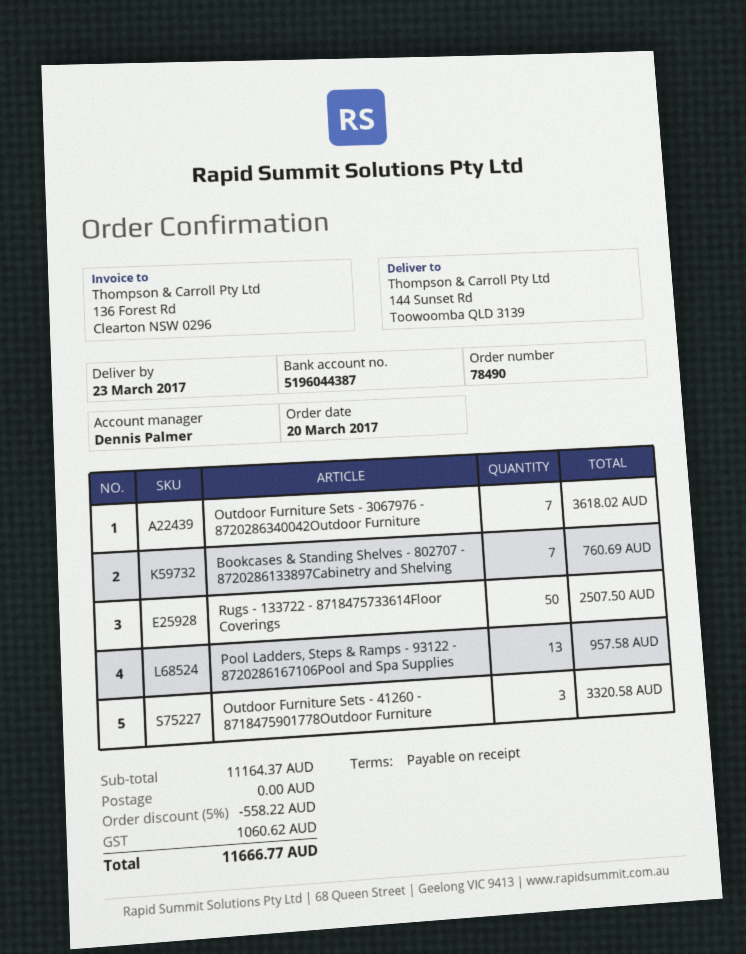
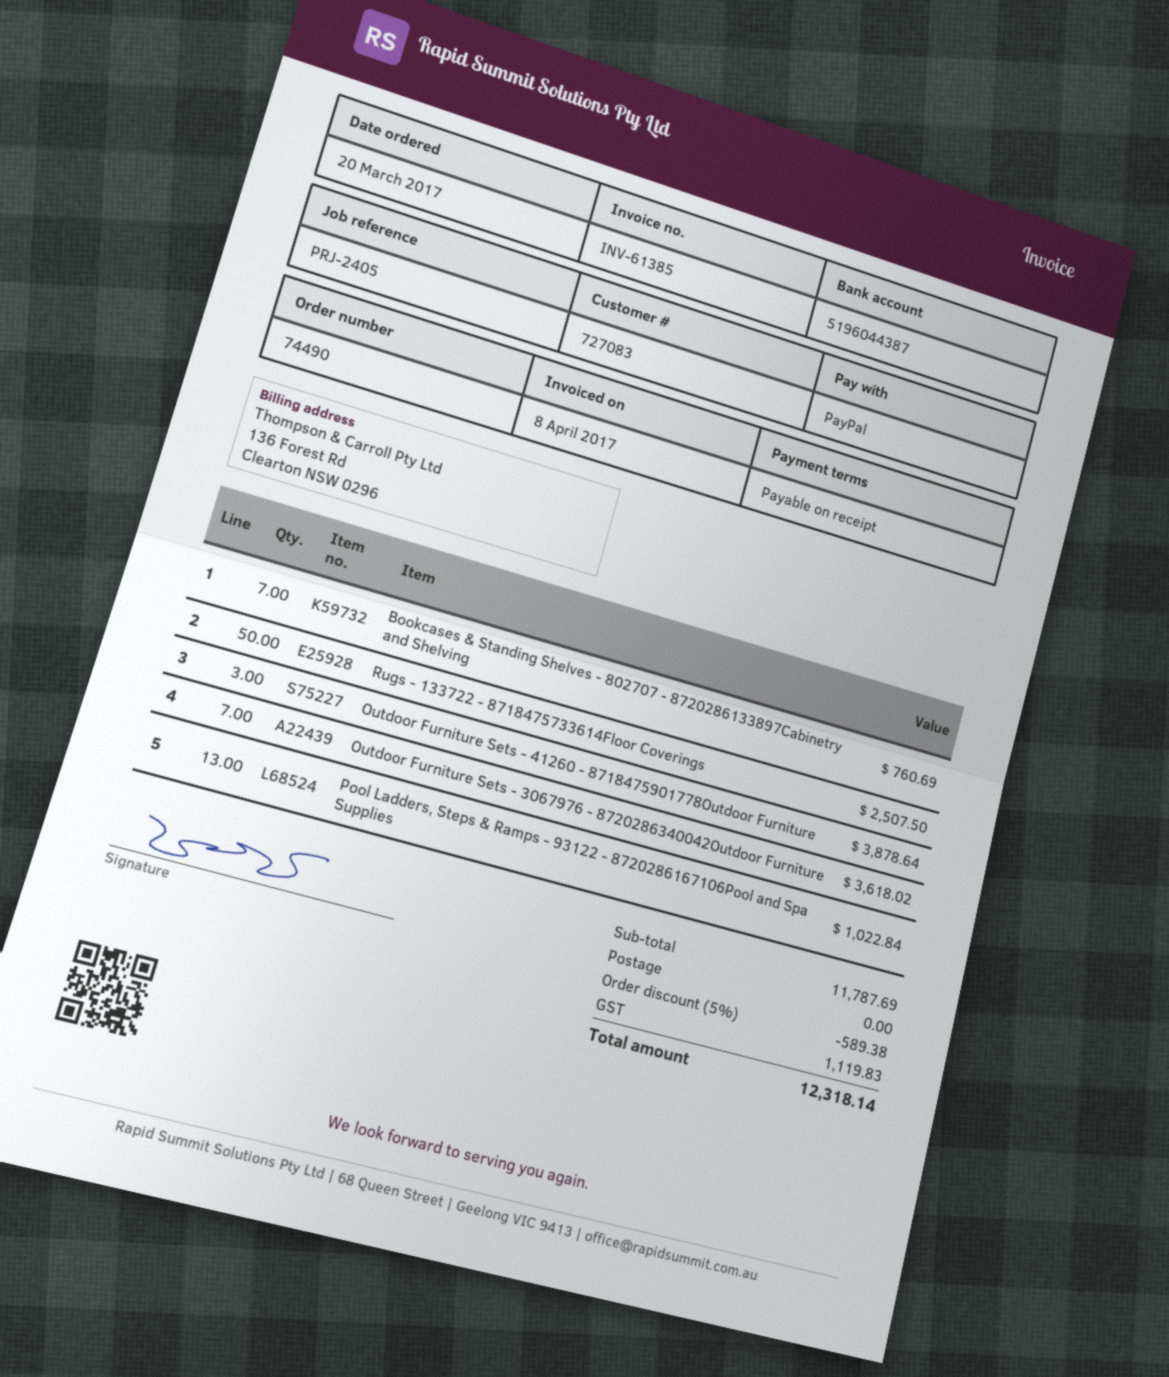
order number: 78490 -> 74490
Pool Ladders, Steps & Ramps - 93122 - 8720286167106Pool and Spa Supplies: 13 for 957.58 -> 13 for 1022.84
Outdoor Furniture Sets - 41260 - 8718475901778Outdoor Furniture: 3 for 3320.58 -> 3 for 3878.64
subtotal: 11164.37 -> 11787.69
discount: 5% = 558.22 -> 5% = 589.38
tax: 1060.62 -> 1119.83
total: 11666.77 -> 12318.14

